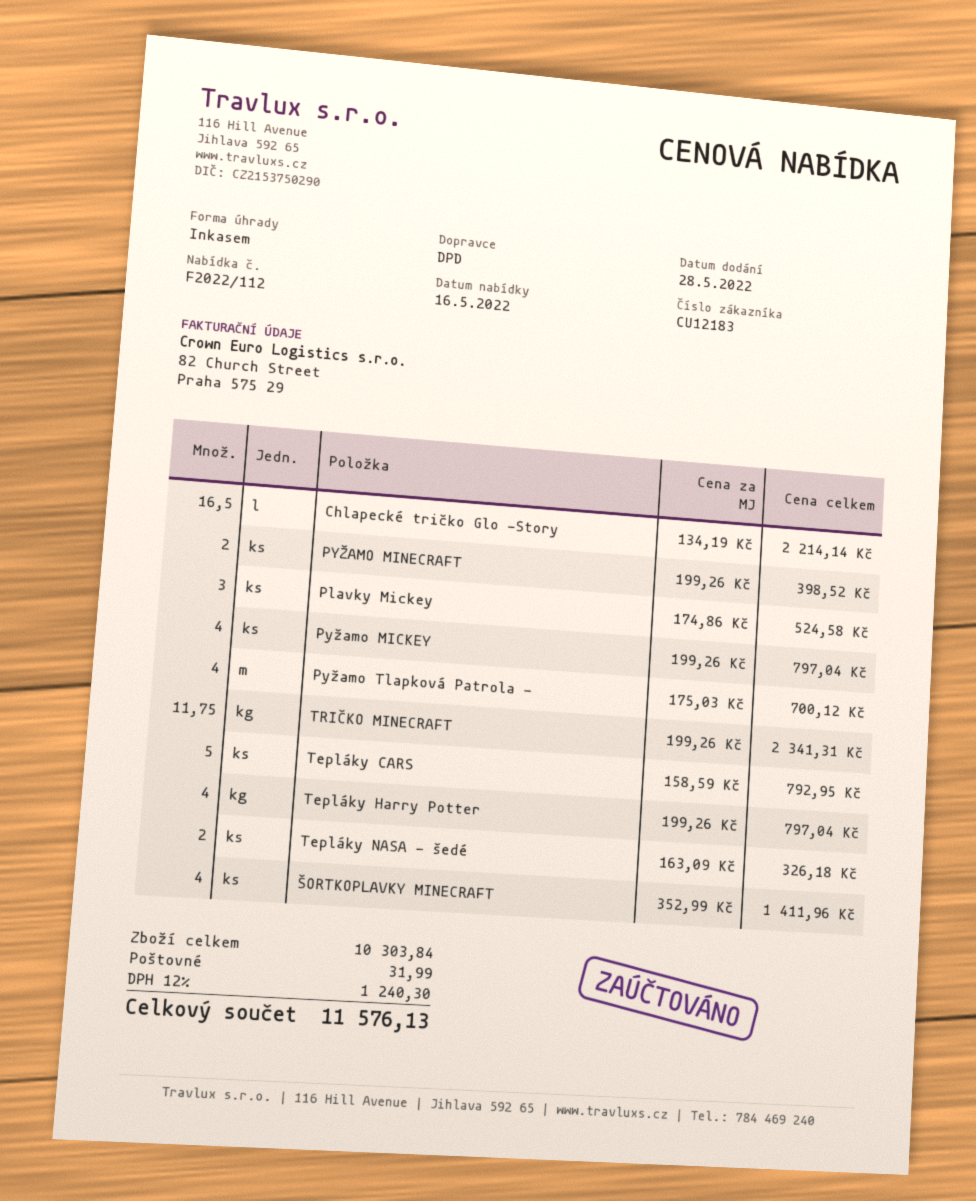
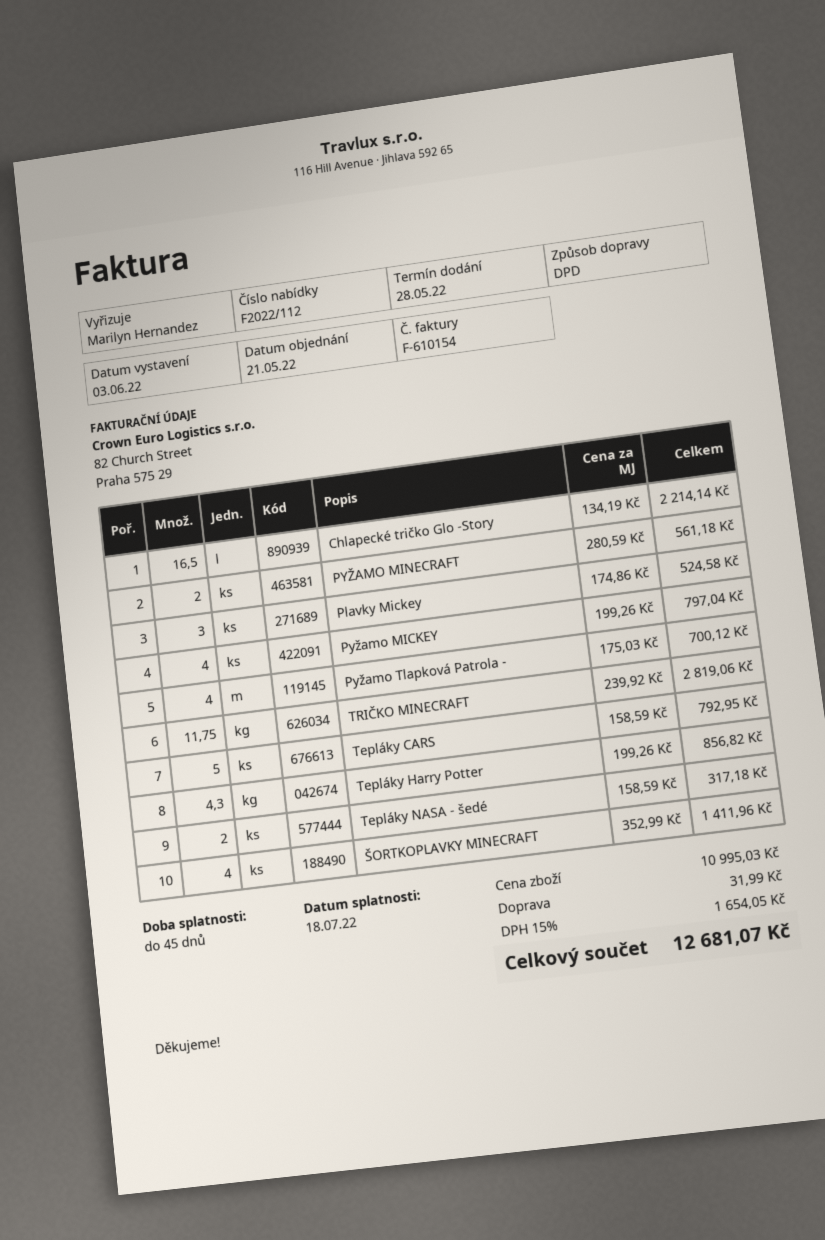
PYŽAMO MINECRAFT: 2 x 199.26 = 398.52 -> 2 x 280.59 = 561.18
TRIČKO MINECRAFT: 11.75 x 199.26 = 2341.31 -> 11.75 x 239.92 = 2819.06
Tepláky Harry Potter: 4 x 199.26 = 797.04 -> 4.3 x 199.26 = 856.82
Tepláky NASA - šedé: 2 x 163.09 = 326.18 -> 2 x 158.59 = 317.18
subtotal: 10303.84 -> 10995.03
tax: 12% = 1240.30 -> 15% = 1654.05
total: 11576.13 -> 12681.07

